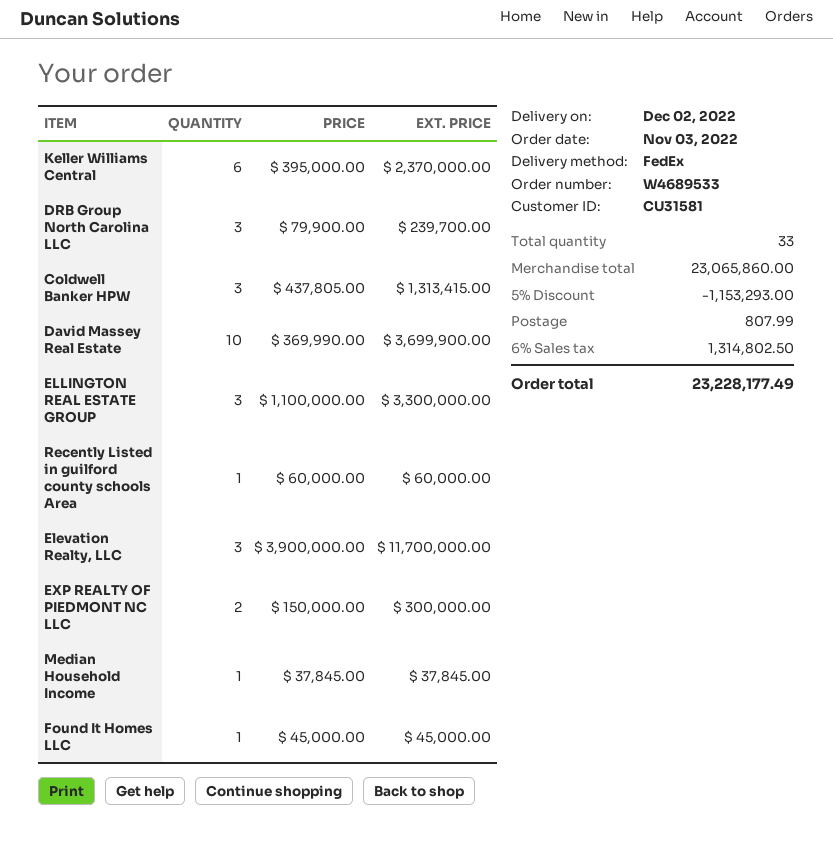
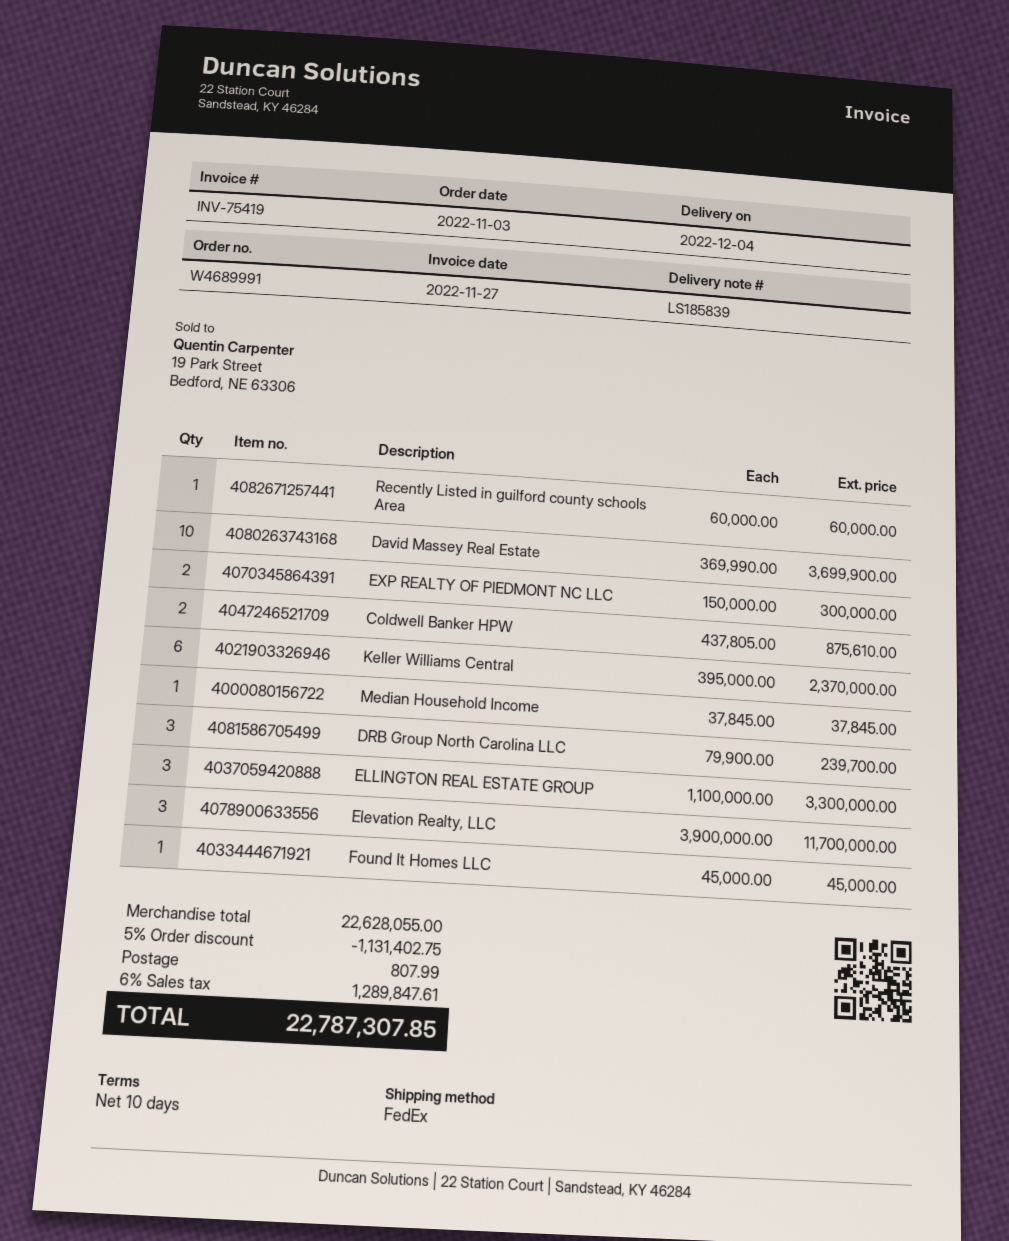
order number: W4689533 -> W4689991
delivery date: 2022-12-02 -> 2022-12-04
Coldwell Banker HPW: 3 x 437805.00 = 1313415.00 -> 2 x 437805.00 = 875610.00
subtotal: 23065860.00 -> 22628055.00
discount: 5% = 1153293.00 -> 5% = 1131402.75
tax: 6% = 1314802.50 -> 6% = 1289847.61
total: 23228177.49 -> 22787307.85

